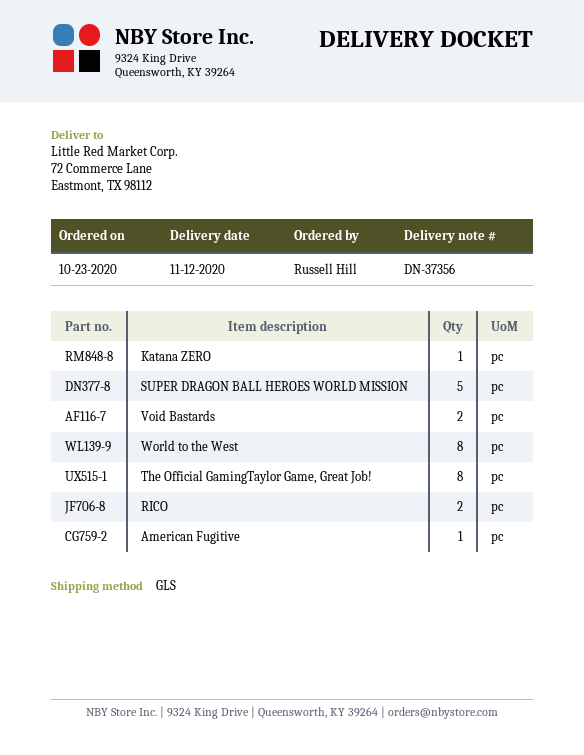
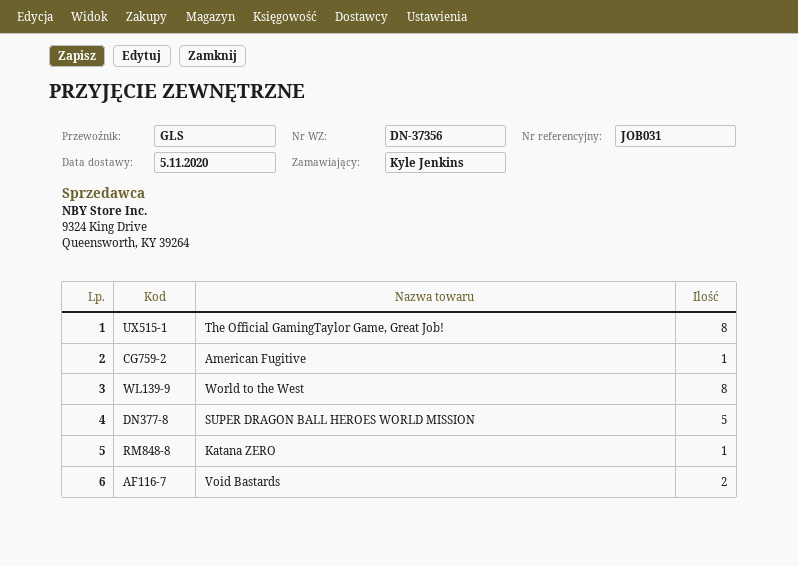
delivery date: 2020-11-12 -> 2020-11-05
ordered by: Russell Hill -> Kyle Jenkins
RICO: 2 -> none

